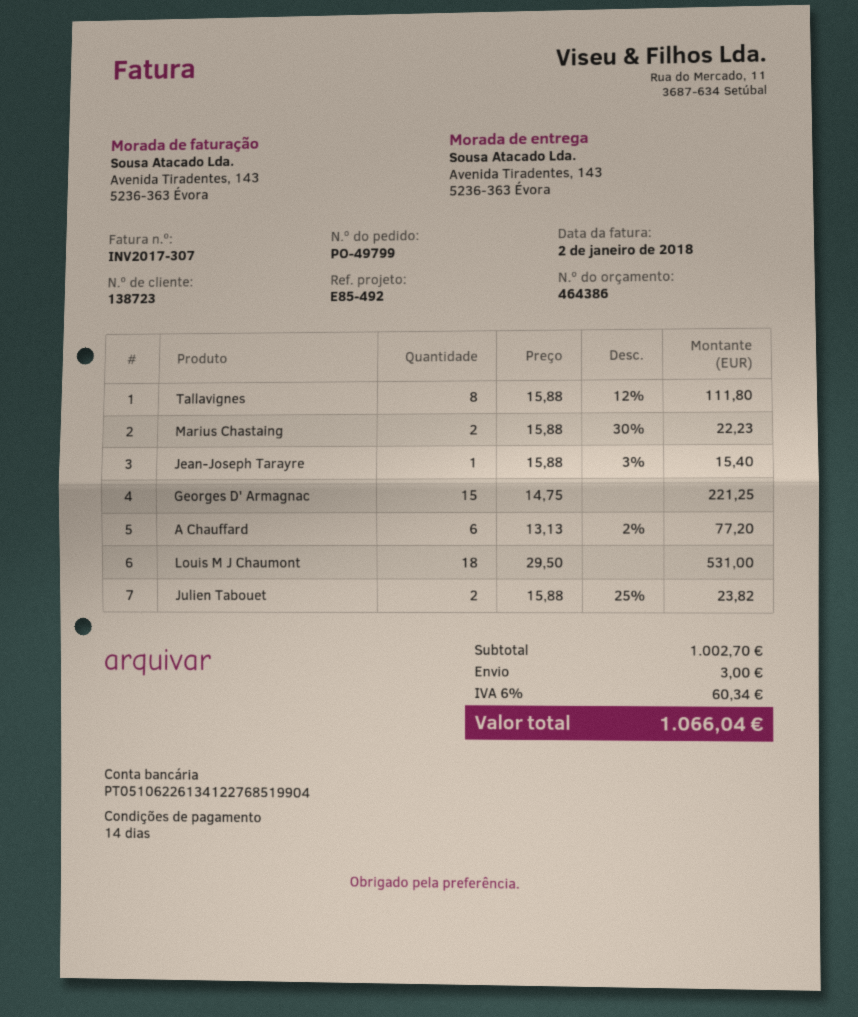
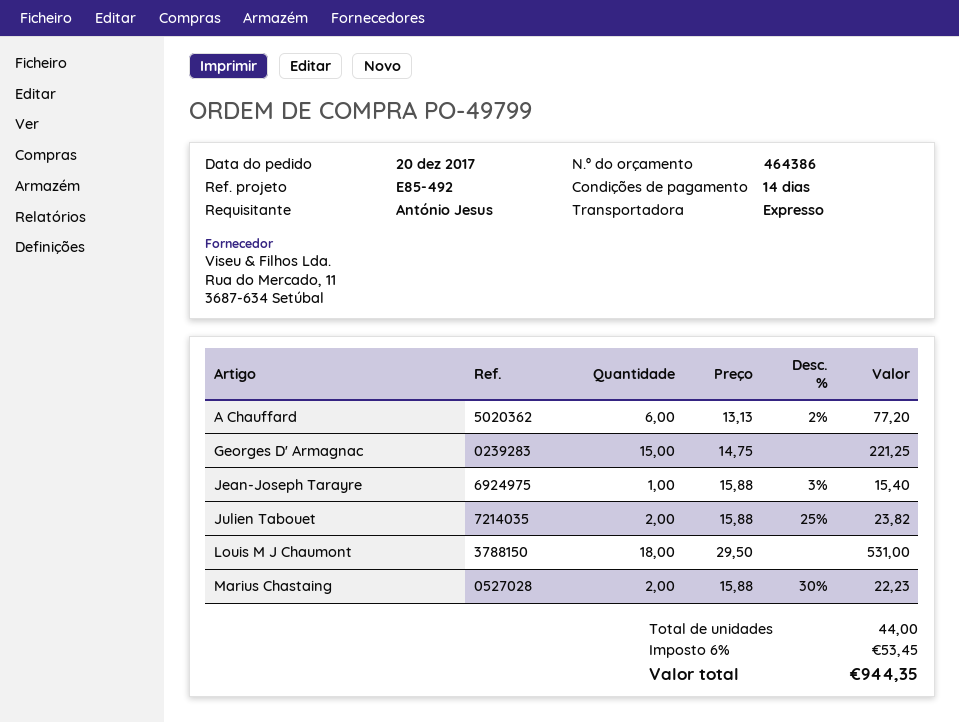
Tallavignes: 8 x 15.88 - 12% = 111.80 -> none
shipping: 3.00 -> none
tax: 6% = 60.34 -> 6% = 53.45
total: 1066.04 -> 944.35

